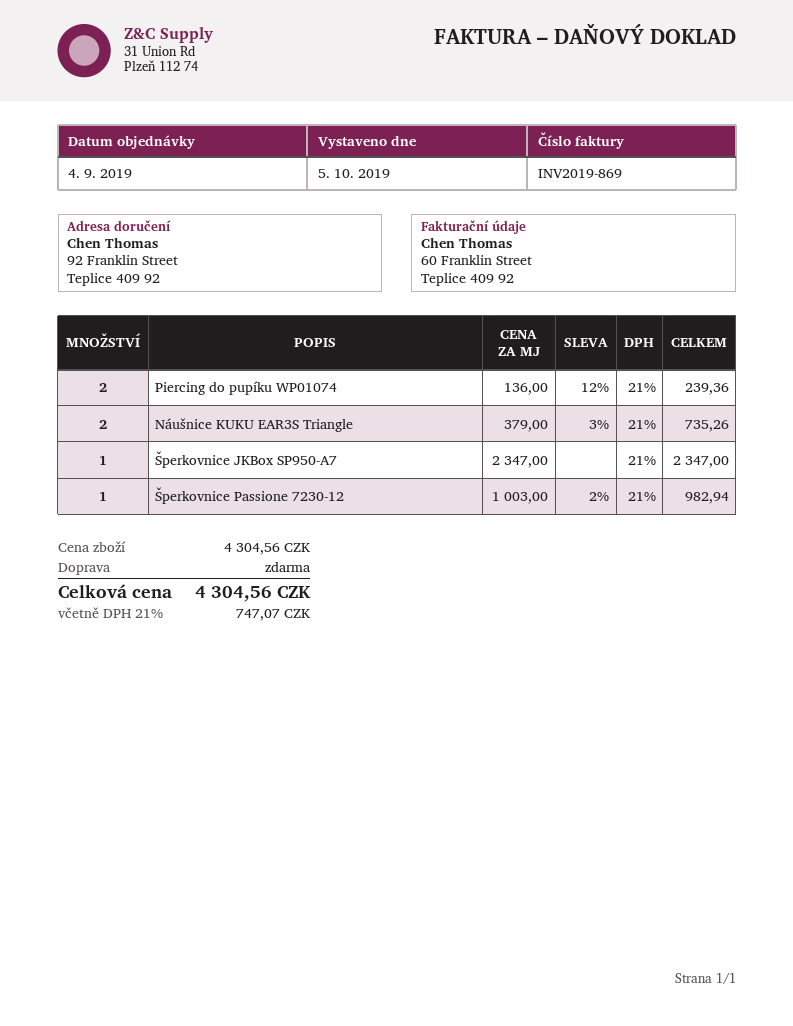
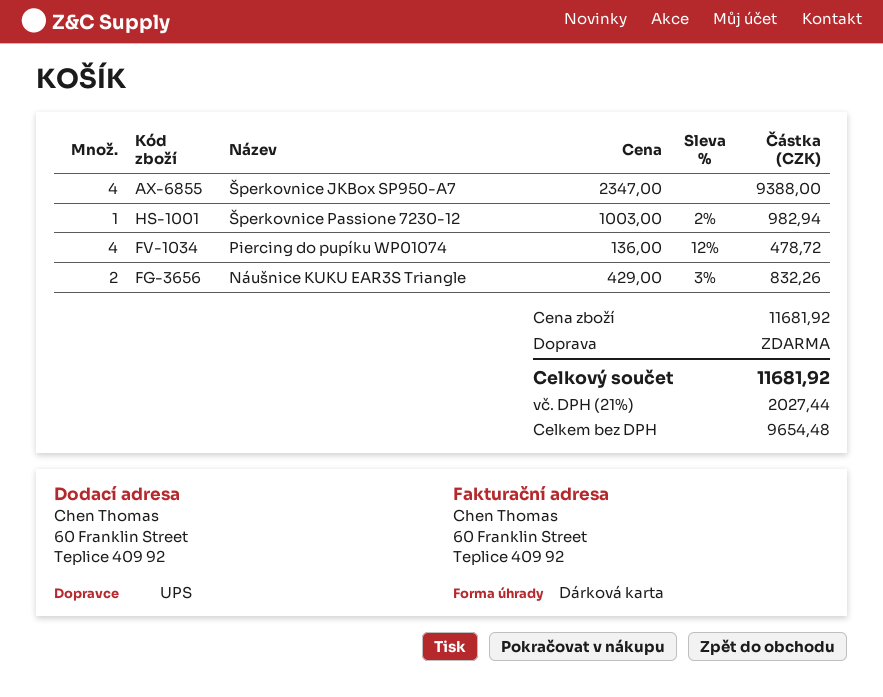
ship to: 92 Franklin Street, Teplice 409 92 -> 60 Franklin Street, Teplice 409 92
Piercing do pupíku WP01074: 2 x 136.00 - 12% = 239.36 -> 4 x 136.00 - 12% = 478.72
Náušnice KUKU EAR3S Triangle: 2 x 379.00 - 3% = 735.26 -> 2 x 429.00 - 3% = 832.26
Šperkovnice JKBox SP950-A7: 1 x 2347.00 = 2347.00 -> 4 x 2347.00 = 9388.00
subtotal: 4304.56 -> 11681.92
tax: 21% = 747.07 -> 21% = 2027.44
total: 4304.56 -> 11681.92

